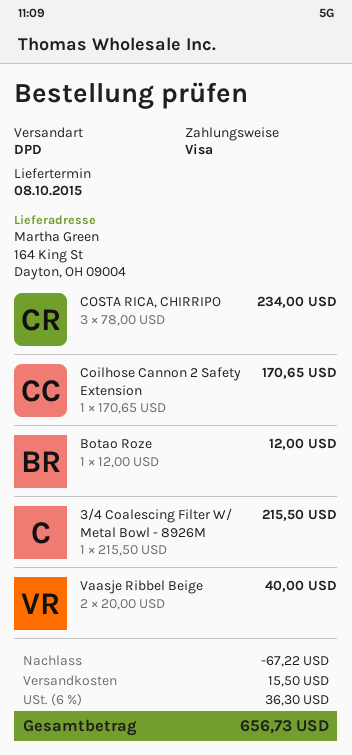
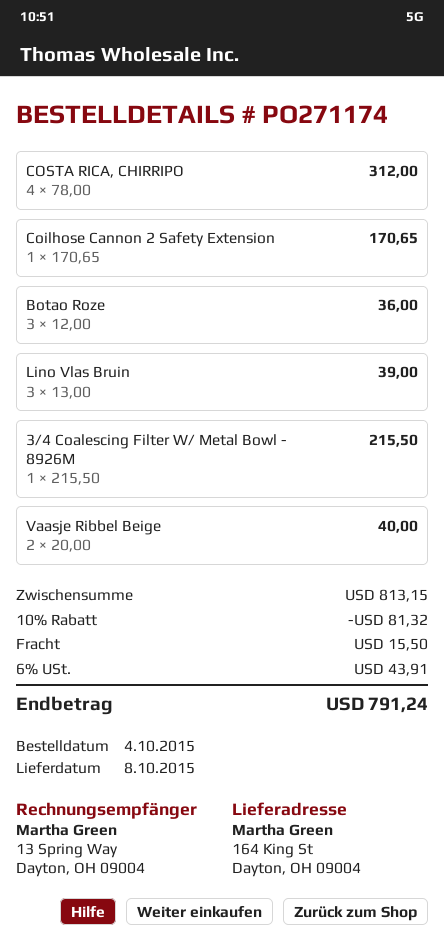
COSTA RICA, CHIRRIPO: 3 x 78.00 = 234.00 -> 4 x 78.00 = 312.00
Botao Roze: 1 x 12.00 = 12.00 -> 3 x 12.00 = 36.00
Lino Vlas Bruin: none -> 3 x 13.00 = 39.00
discount: 67.22 -> 81.32
tax: 6% = 36.30 -> 6% = 43.91
total: 656.73 -> 791.24

